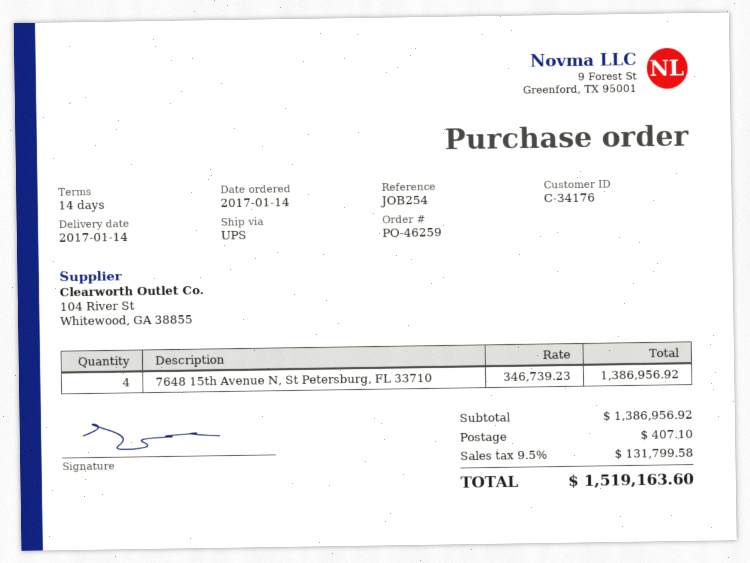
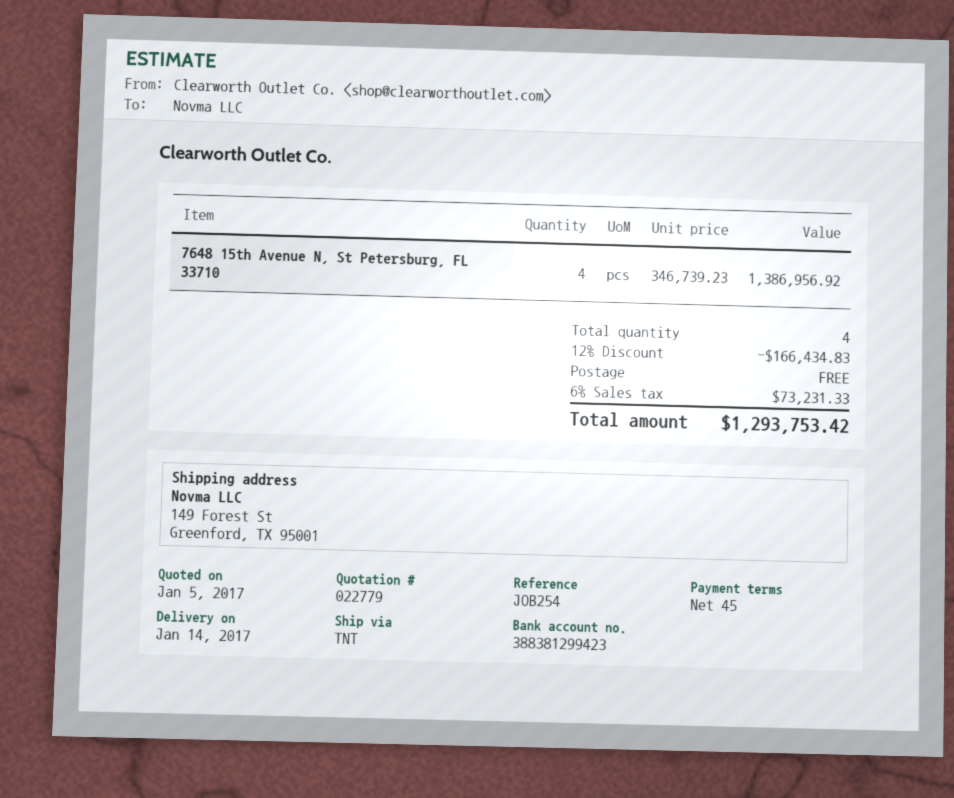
payment terms: 14 days -> 45 days
shipping method: UPS -> TNT
discount: none -> 12% = 166434.83
shipping: 407.10 -> 0.00
tax: 9.5% = 131799.58 -> 6% = 73231.33
total: 1519163.60 -> 1293753.42

